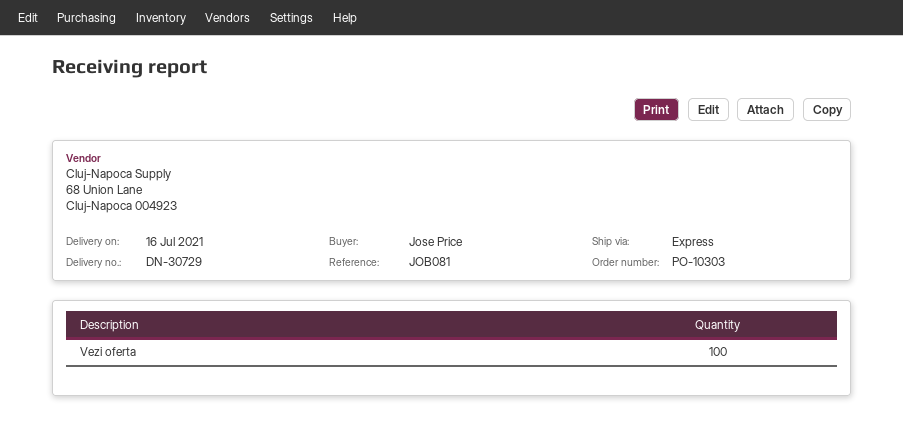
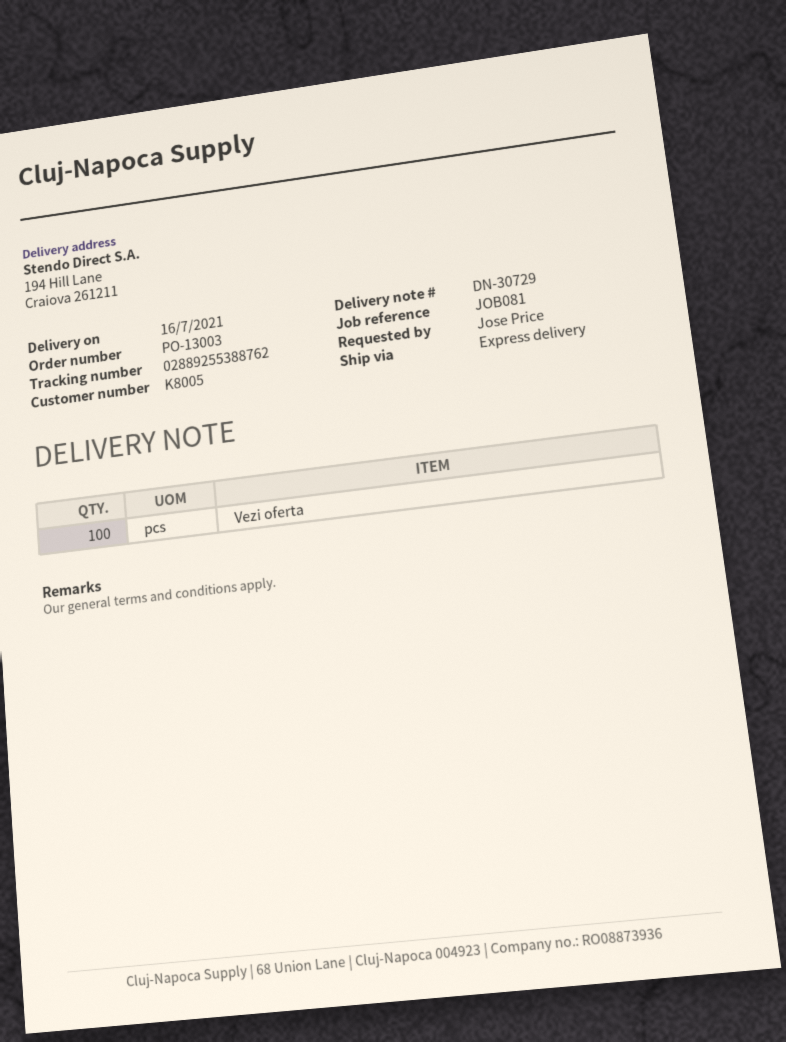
order number: PO-10303 -> PO-13003

